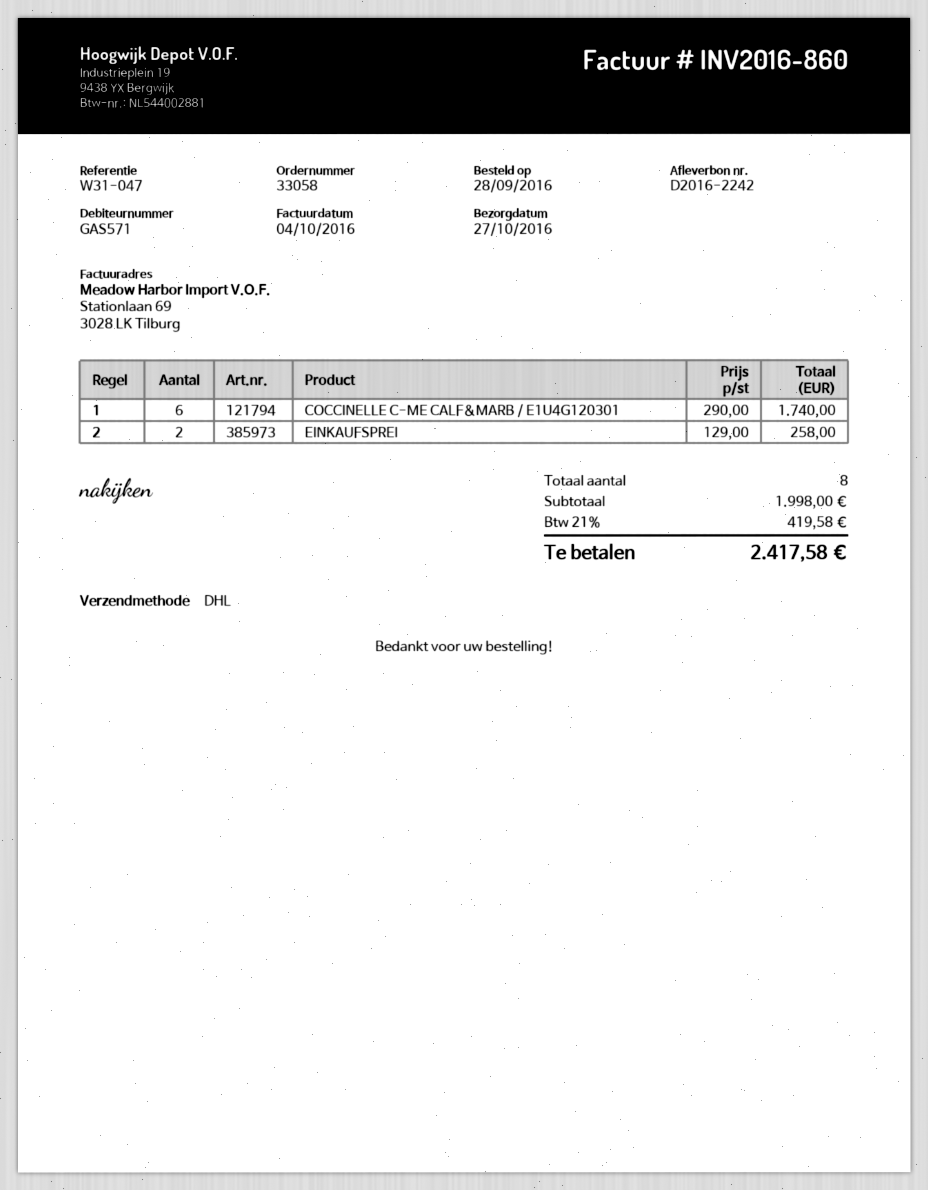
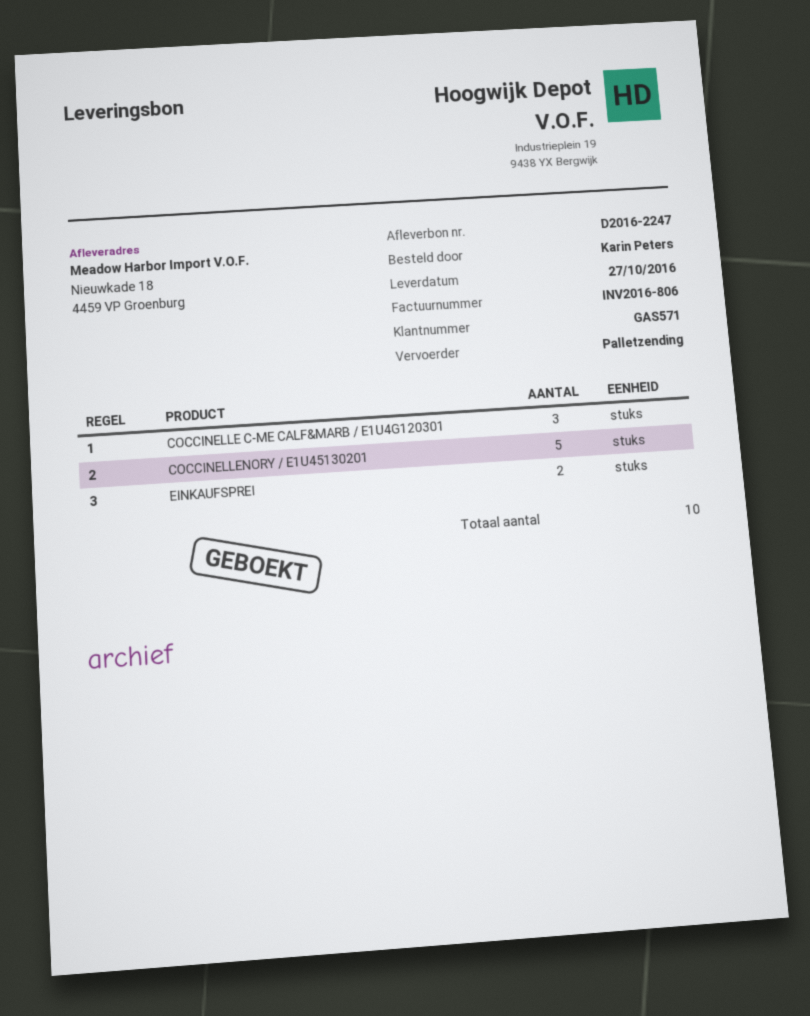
delivery note number: D2016-2242 -> D2016-2247
invoice number: INV2016-860 -> INV2016-806
shipping method: DHL -> pallet freight
COCCINELLE C-ME CALF&MARB / E1U4G120301: 6 -> 3
COCCINELLENORY / E1U45130201: none -> 5
total quantity: 8 -> 10

